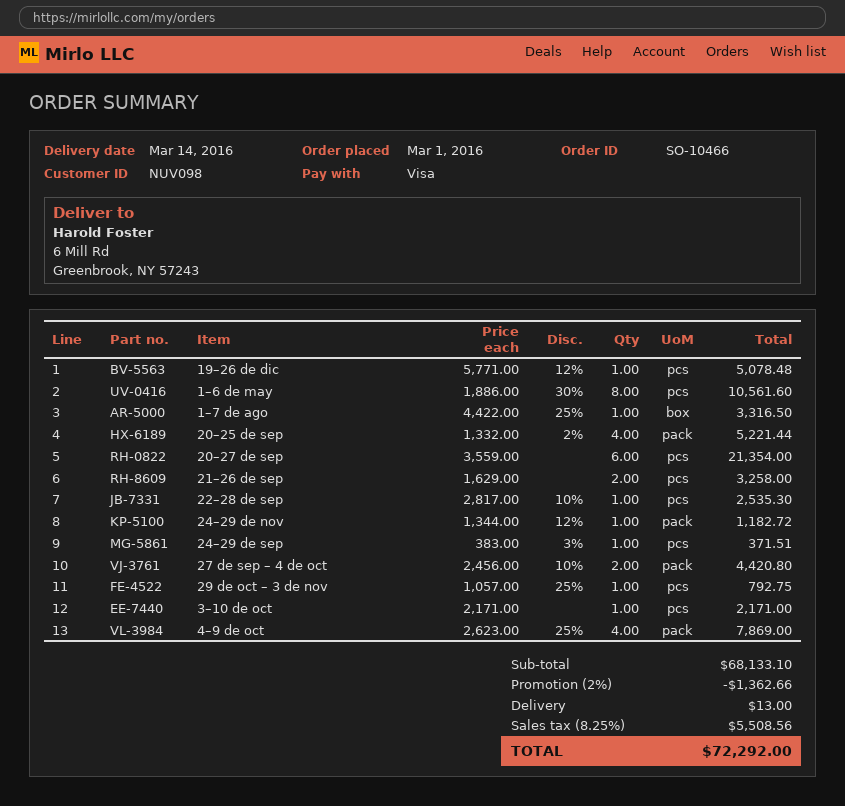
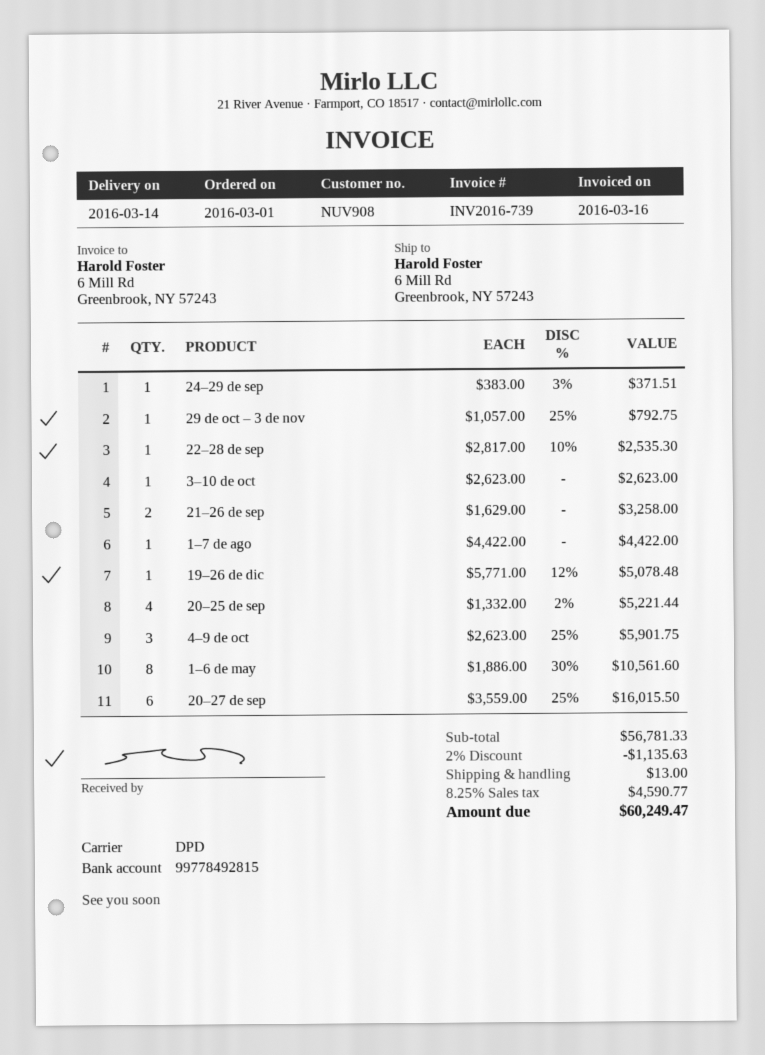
customer number: NUV098 -> NUV908
1–7 de ago: 1 x 4422.00 - 25% = 3316.50 -> 1 x 4422.00 = 4422.00
20–27 de sep: 6 x 3559.00 = 21354.00 -> 6 x 3559.00 - 25% = 16015.50
24–29 de nov: 1 x 1344.00 - 12% = 1182.72 -> none
27 de sep – 4 de oct: 2 x 2456.00 - 10% = 4420.80 -> none
3–10 de oct: 1 x 2171.00 = 2171.00 -> 1 x 2623.00 = 2623.00
4–9 de oct: 4 x 2623.00 - 25% = 7869.00 -> 3 x 2623.00 - 25% = 5901.75
subtotal: 68133.10 -> 56781.33
discount: 2% = 1362.66 -> 2% = 1135.63
tax: 8.25% = 5508.56 -> 8.25% = 4590.77
total: 72292.00 -> 60249.47

